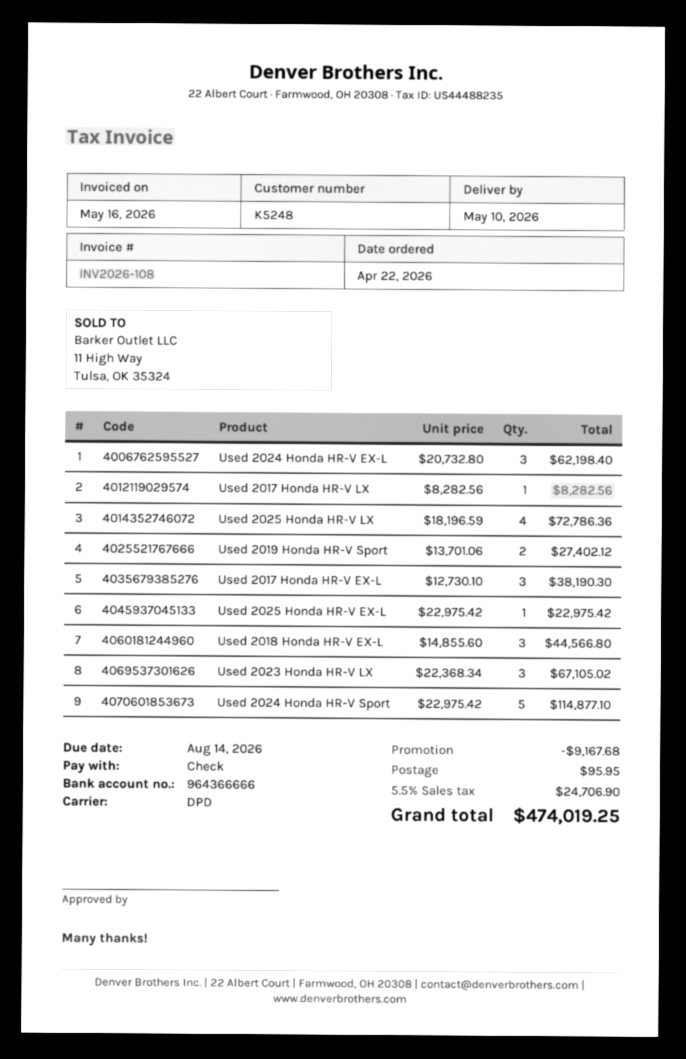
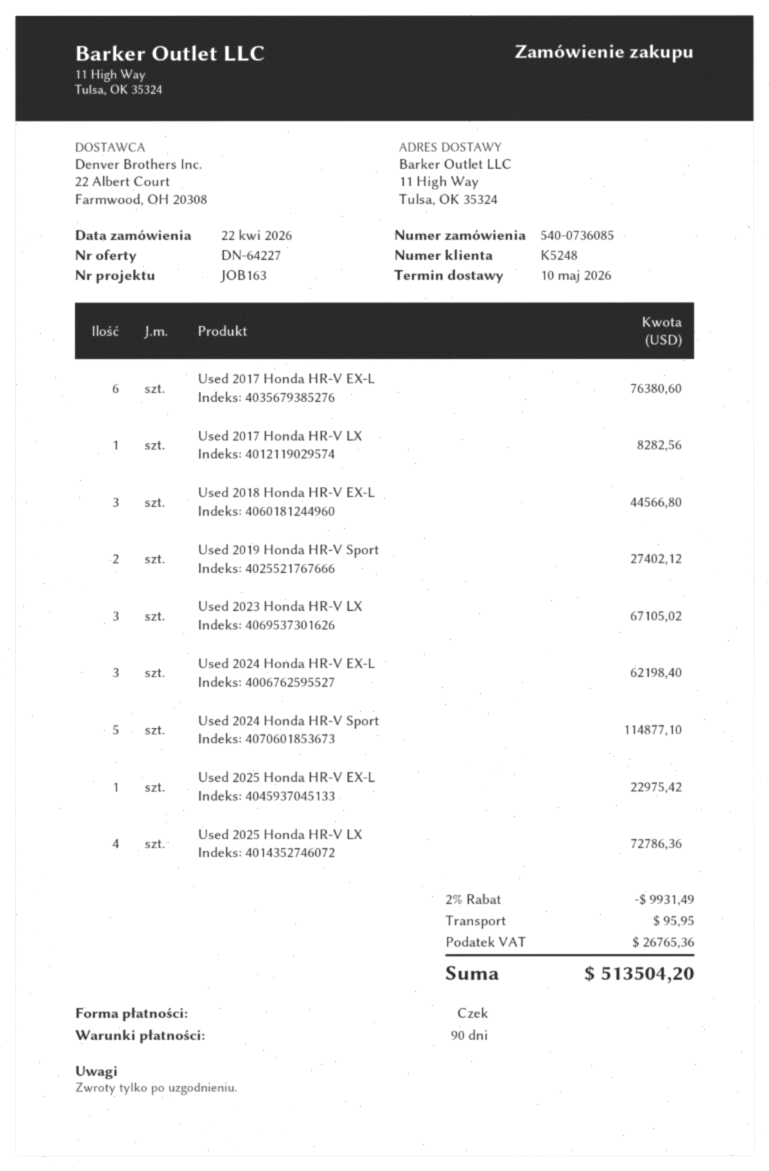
Used 2017 Honda HR-V EX-L: 3 for 38190.30 -> 6 for 76380.60
discount: 9167.68 -> 9931.49
tax: 24706.90 -> 26765.36
total: 474019.25 -> 513504.20

